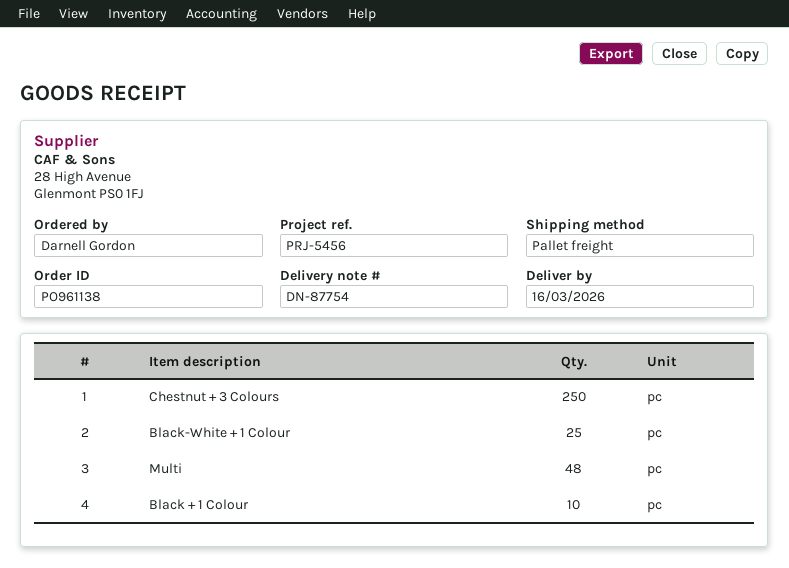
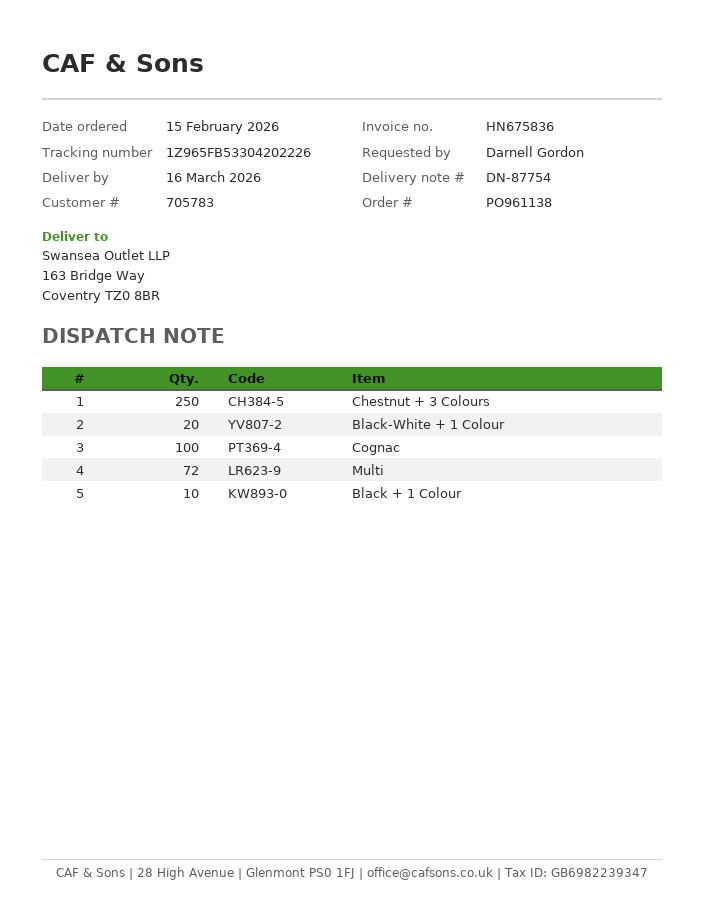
Black-White + 1 Colour: 25 -> 20
Multi: 48 -> 72
Cognac: none -> 100

